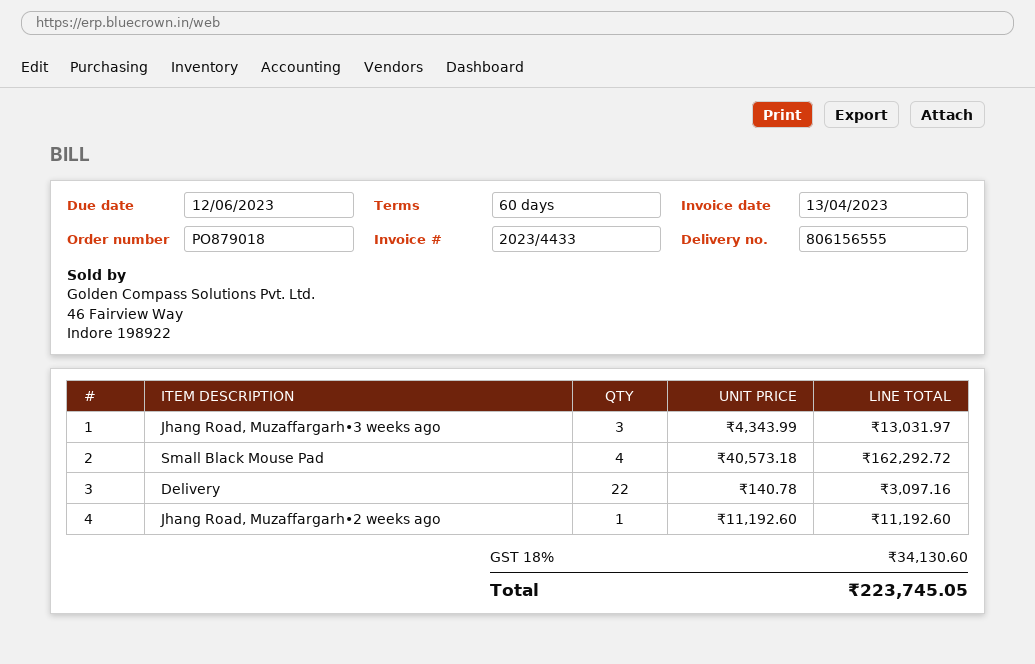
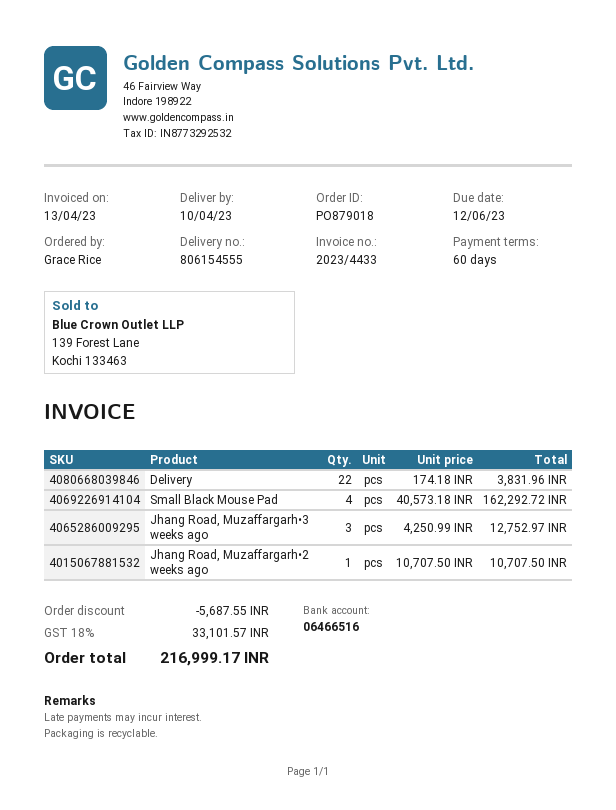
delivery note number: 806156555 -> 806154555
Jhang Road, Muzaffargarh•3 weeks ago: 3 x 4343.99 = 13031.97 -> 3 x 4250.99 = 12752.97
Delivery: 22 x 140.78 = 3097.16 -> 22 x 174.18 = 3831.96
Jhang Road, Muzaffargarh•2 weeks ago: 1 x 11192.60 = 11192.60 -> 1 x 10707.50 = 10707.50
discount: none -> 5687.55
tax: 18% = 34130.60 -> 18% = 33101.57
total: 223745.05 -> 216999.17

